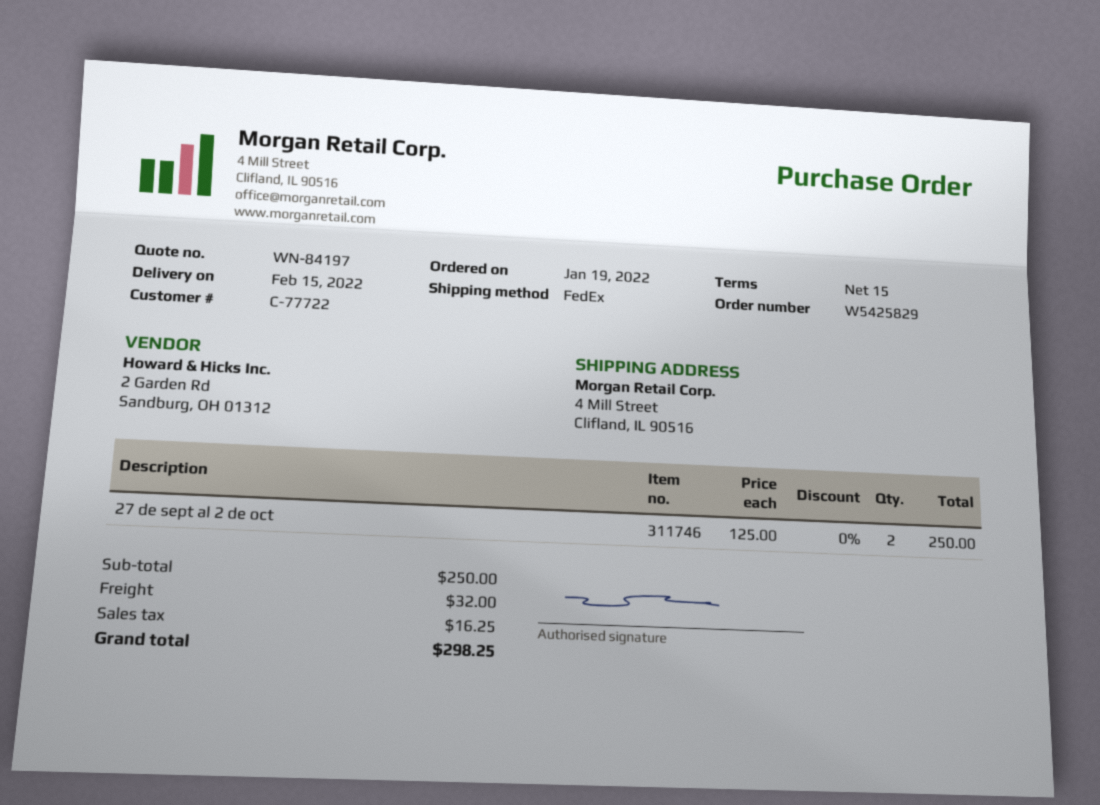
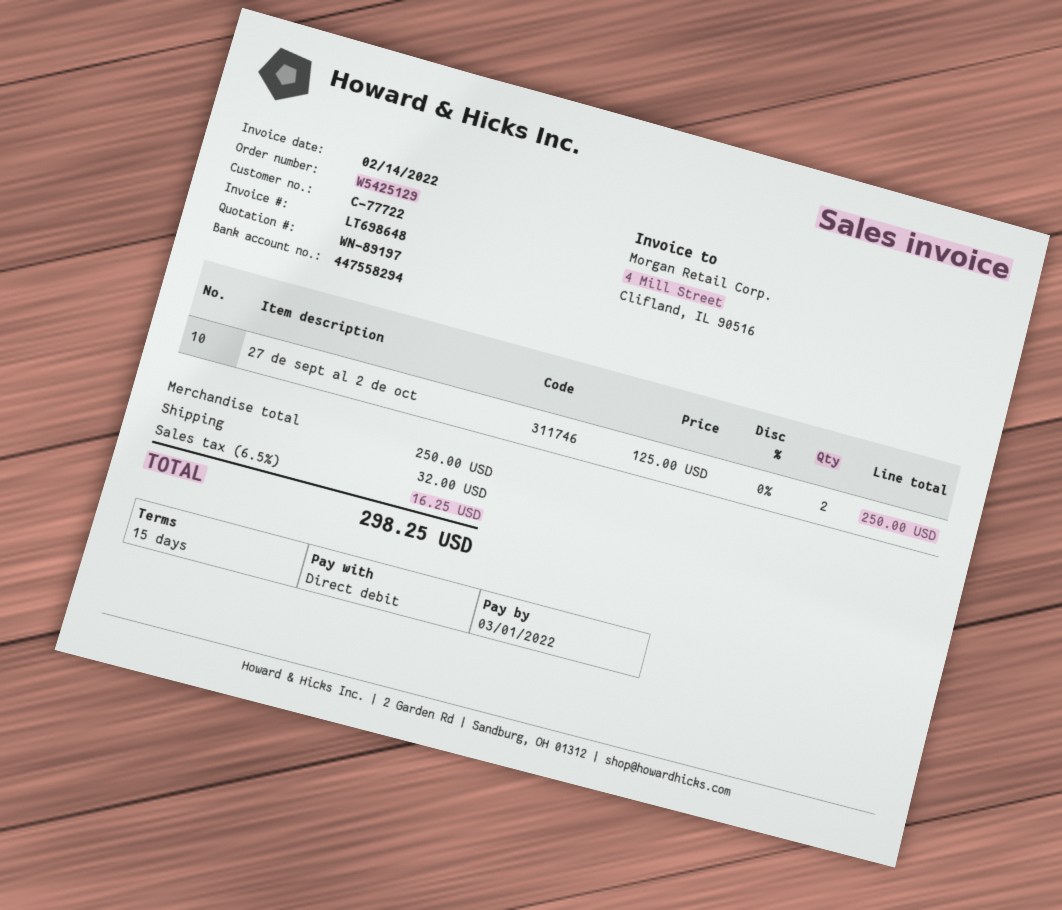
quote number: WN-84197 -> WN-89197
order number: W5425829 -> W5425129

